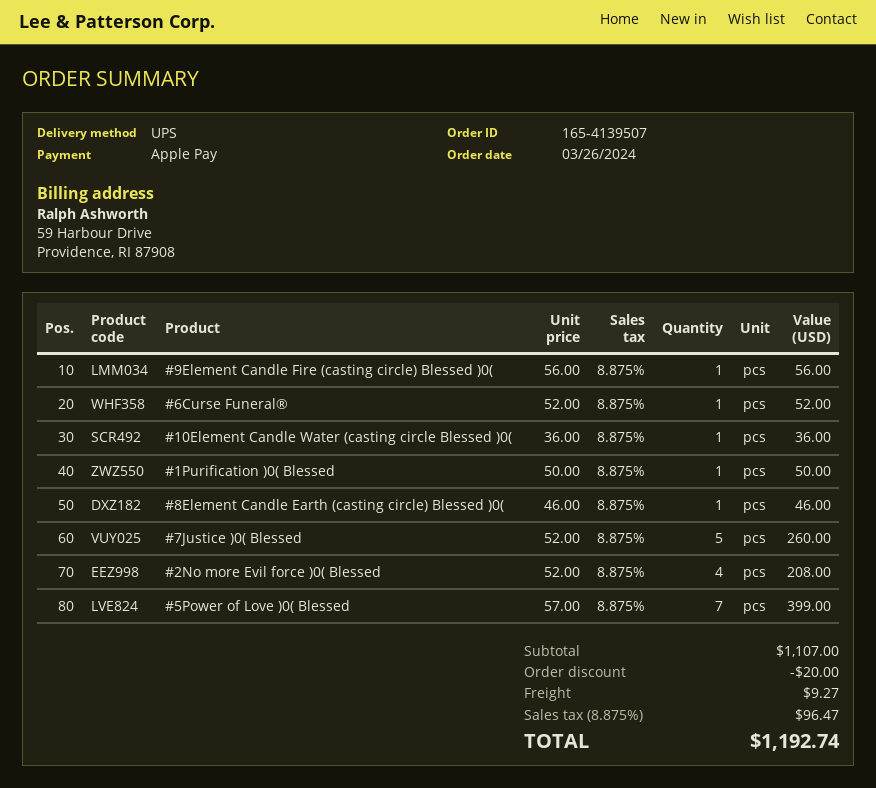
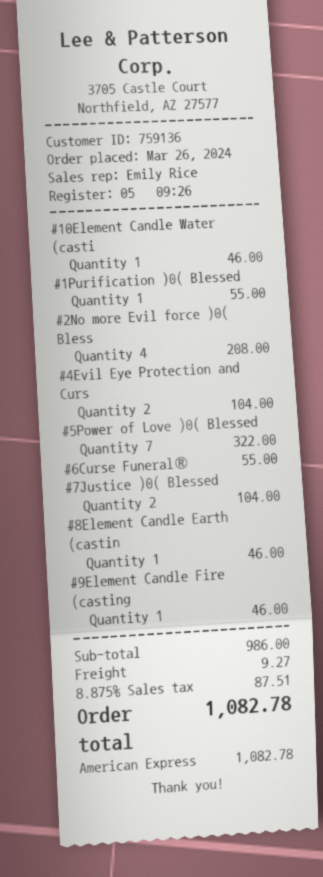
payment method: Apple Pay -> American Express
#9Element Candle Fire (casting circle) Blessed )0(: 1 for 56.00 -> 1 for 46.00
#6Curse Funeral®: 1 for 52.00 -> 1 for 55.00
#10Element Candle Water (casting circle Blessed )0(: 1 for 36.00 -> 1 for 46.00
#1Purification )0( Blessed: 1 for 50.00 -> 1 for 55.00
#7Justice )0( Blessed: 5 for 260.00 -> 2 for 104.00
#5Power of Love )0( Blessed: 7 for 399.00 -> 7 for 322.00
#4Evil Eye Protection and Curs: none -> 2 for 104.00
subtotal: 1107.00 -> 986.00
discount: 20.00 -> none
tax: 8.875% = 96.47 -> 8.875% = 87.51
total: 1192.74 -> 1082.78

